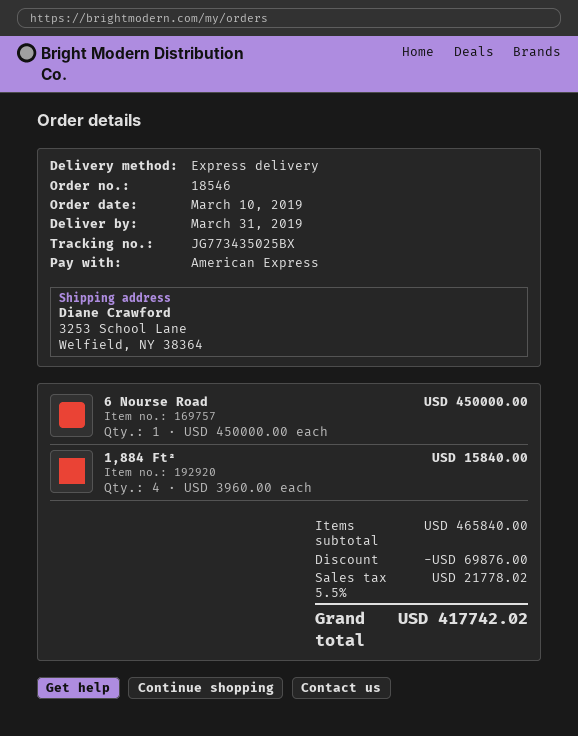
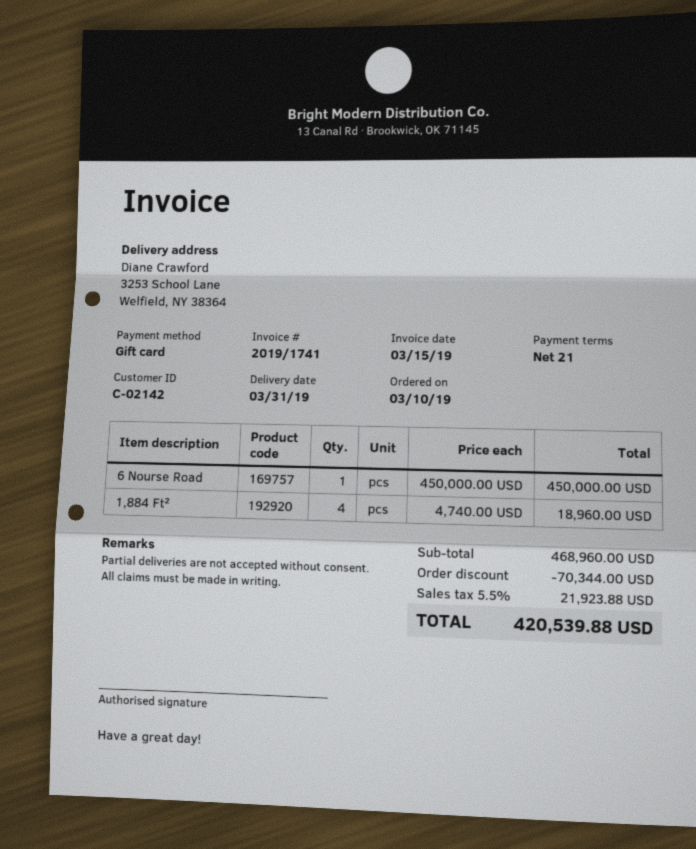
payment method: American Express -> gift card
1,884 Ft²: 4 x 3960.00 = 15840.00 -> 4 x 4740.00 = 18960.00
subtotal: 465840.00 -> 468960.00
discount: 69876.00 -> 70344.00
tax: 5.5% = 21778.02 -> 5.5% = 21923.88
total: 417742.02 -> 420539.88

